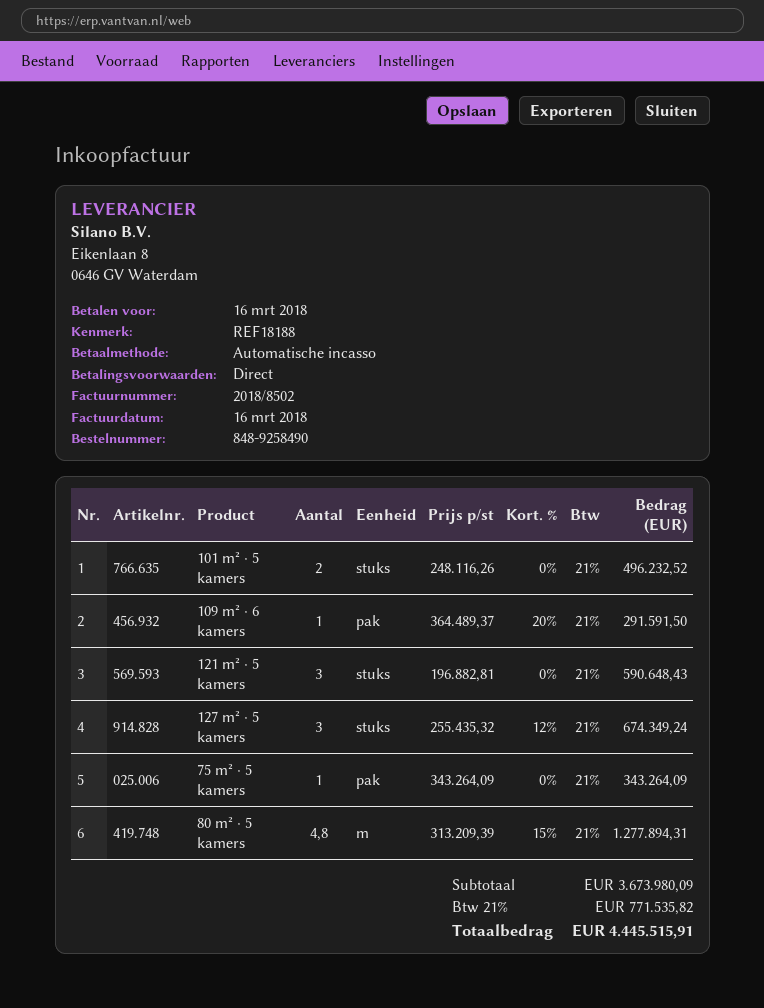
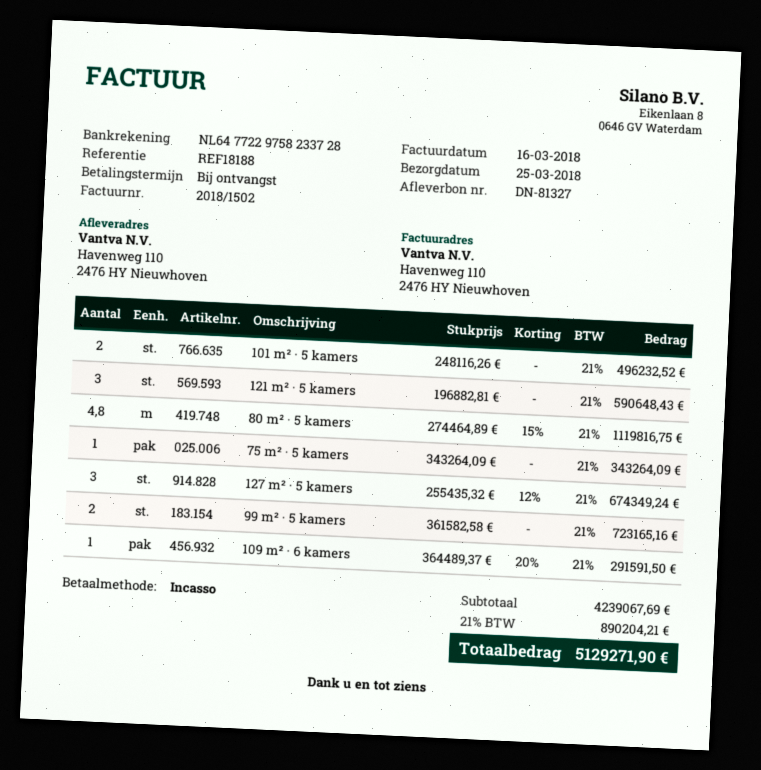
invoice number: 2018/8502 -> 2018/1502
80 m² · 5 kamers: 4.8 x 313209.39 - 15% = 1277894.31 -> 4.8 x 274464.89 - 15% = 1119816.75
99 m² · 5 kamers: none -> 2 x 361582.58 = 723165.16
subtotal: 3673980.09 -> 4239067.69
tax: 21% = 771535.82 -> 21% = 890204.21
total: 4445515.91 -> 5129271.90

